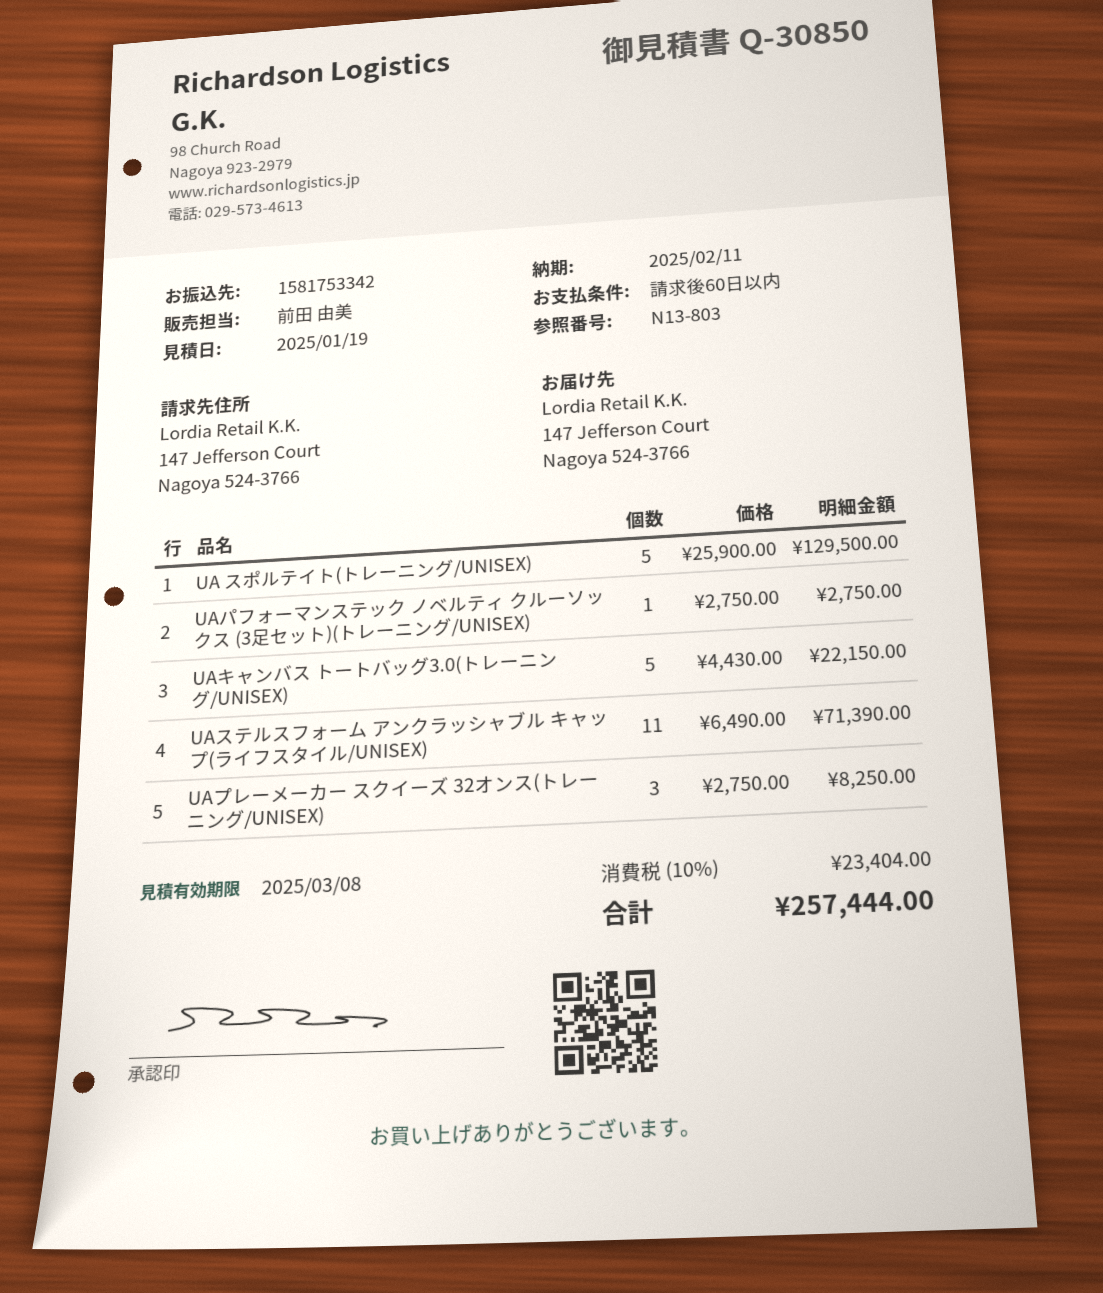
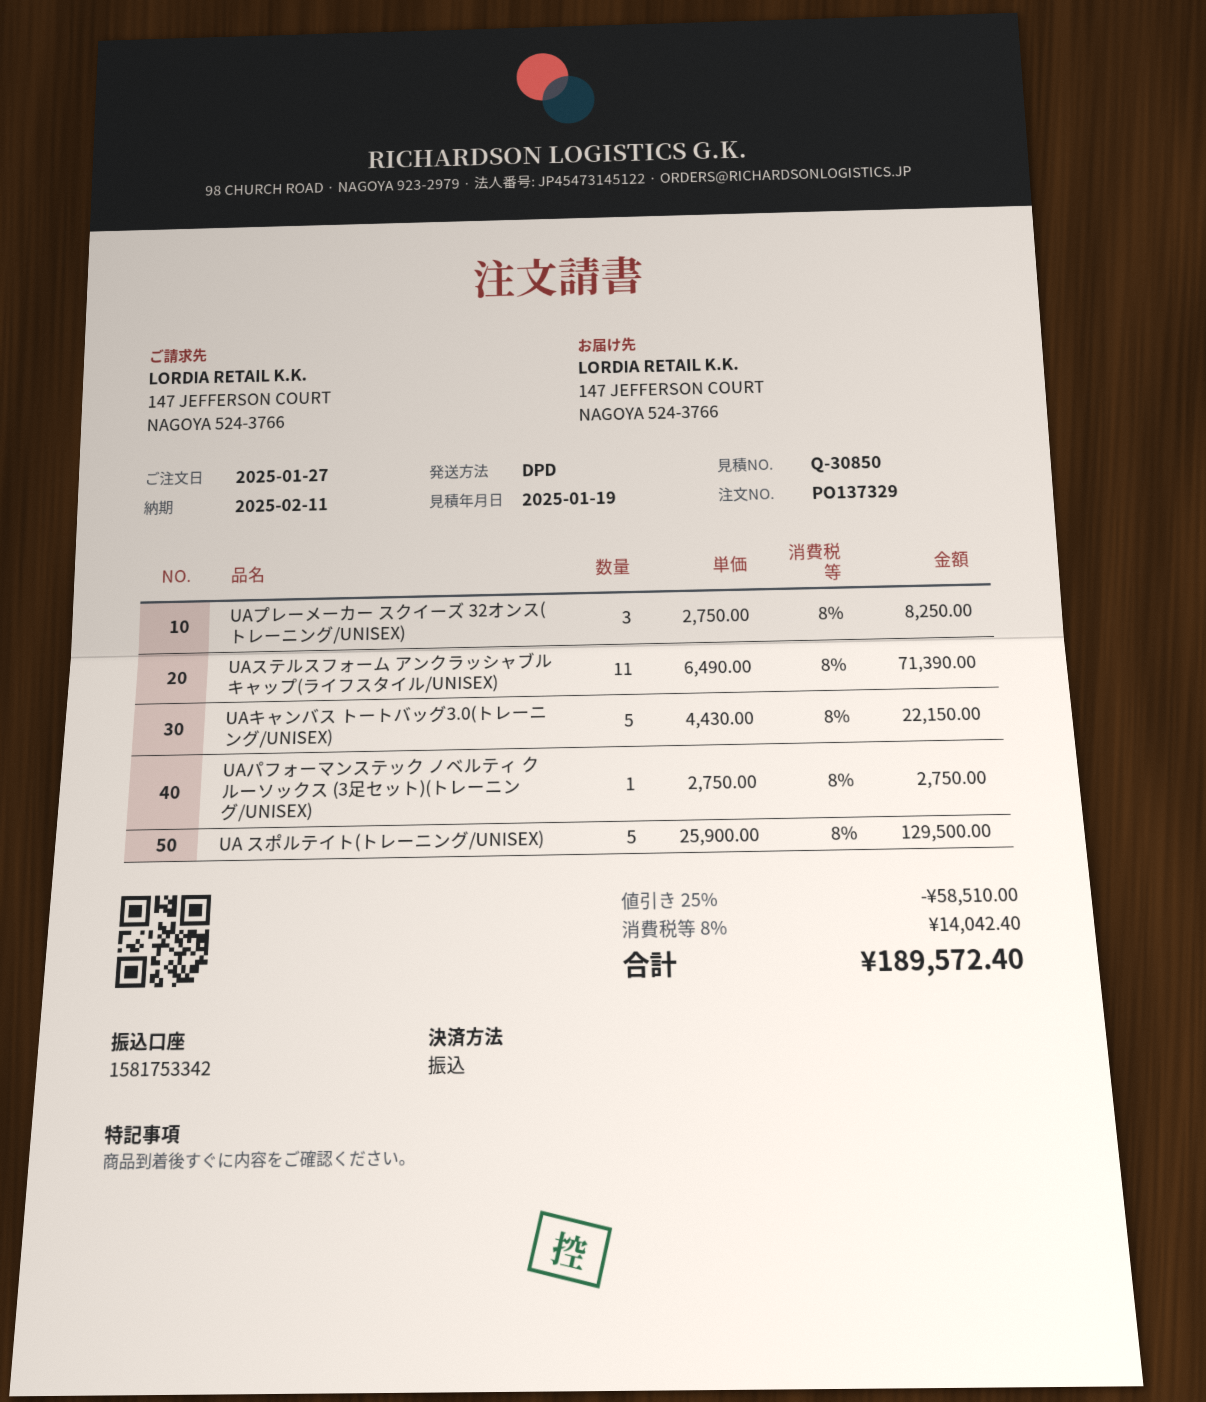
discount: none -> 25% = 58510.00
tax: 10% = 23404.00 -> 8% = 14042.40
total: 257444.00 -> 189572.40

